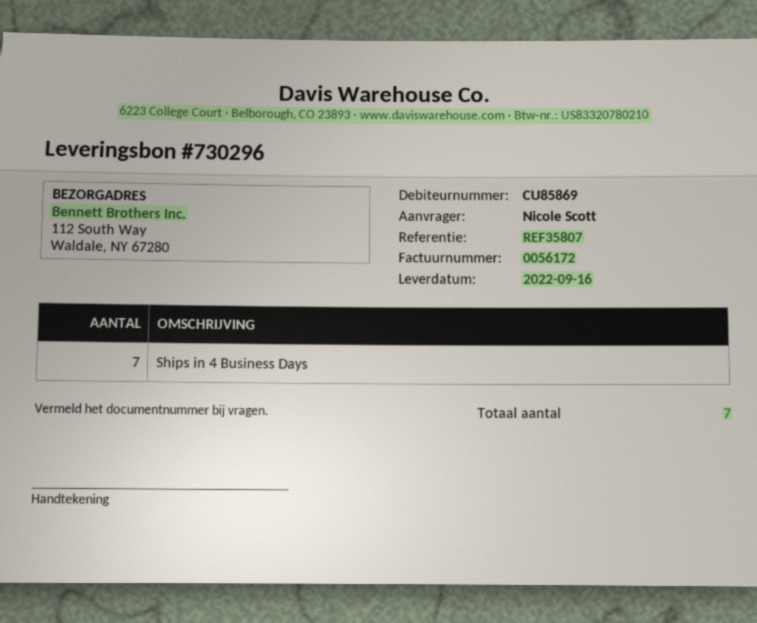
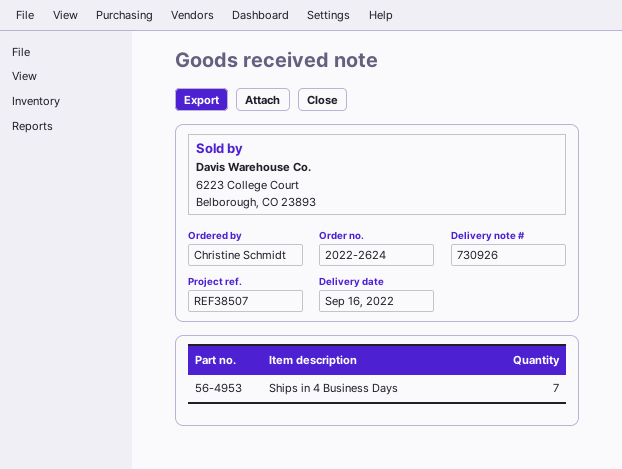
delivery note number: 730296 -> 730926
reference: REF35807 -> REF38507
ordered by: Nicole Scott -> Christine Schmidt

